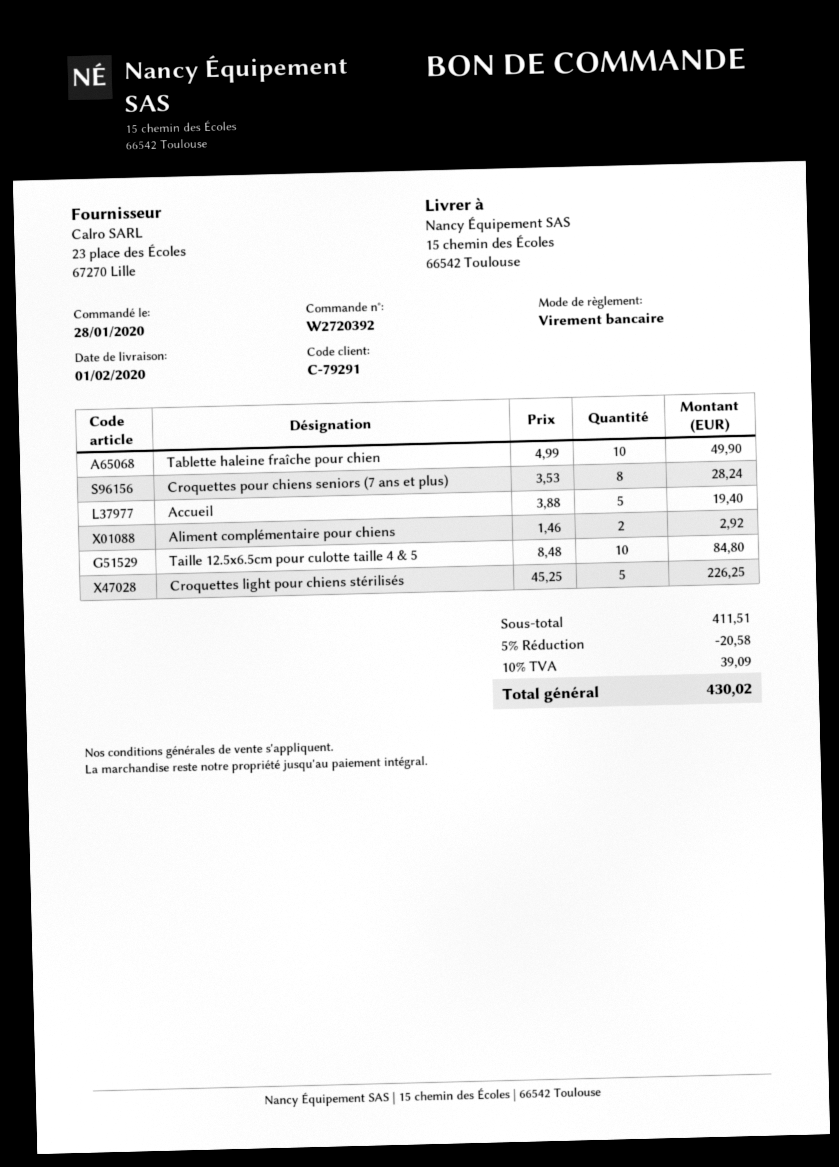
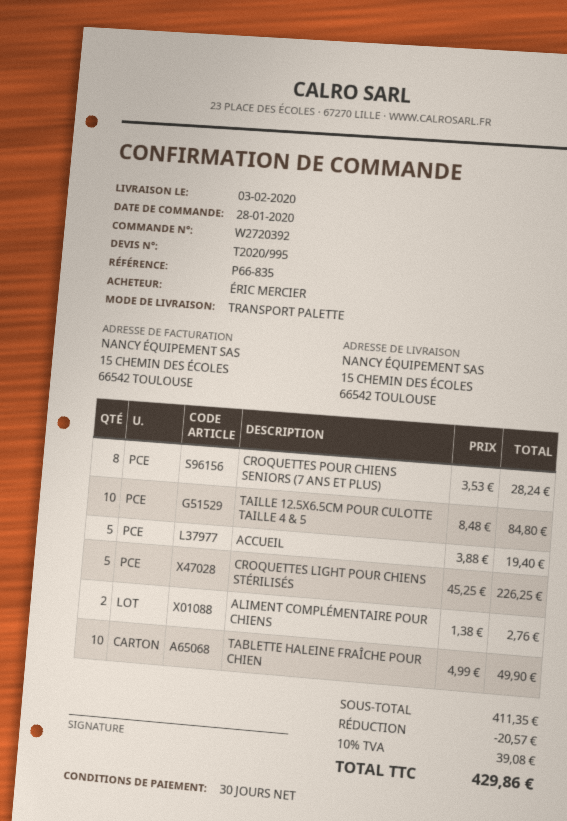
delivery date: 2020-02-01 -> 2020-02-03
Aliment complémentaire pour chiens: 2 x 1.46 = 2.92 -> 2 x 1.38 = 2.76
subtotal: 411.51 -> 411.35
discount: 20.58 -> 20.57
tax: 10% = 39.09 -> 10% = 39.08
total: 430.02 -> 429.86

